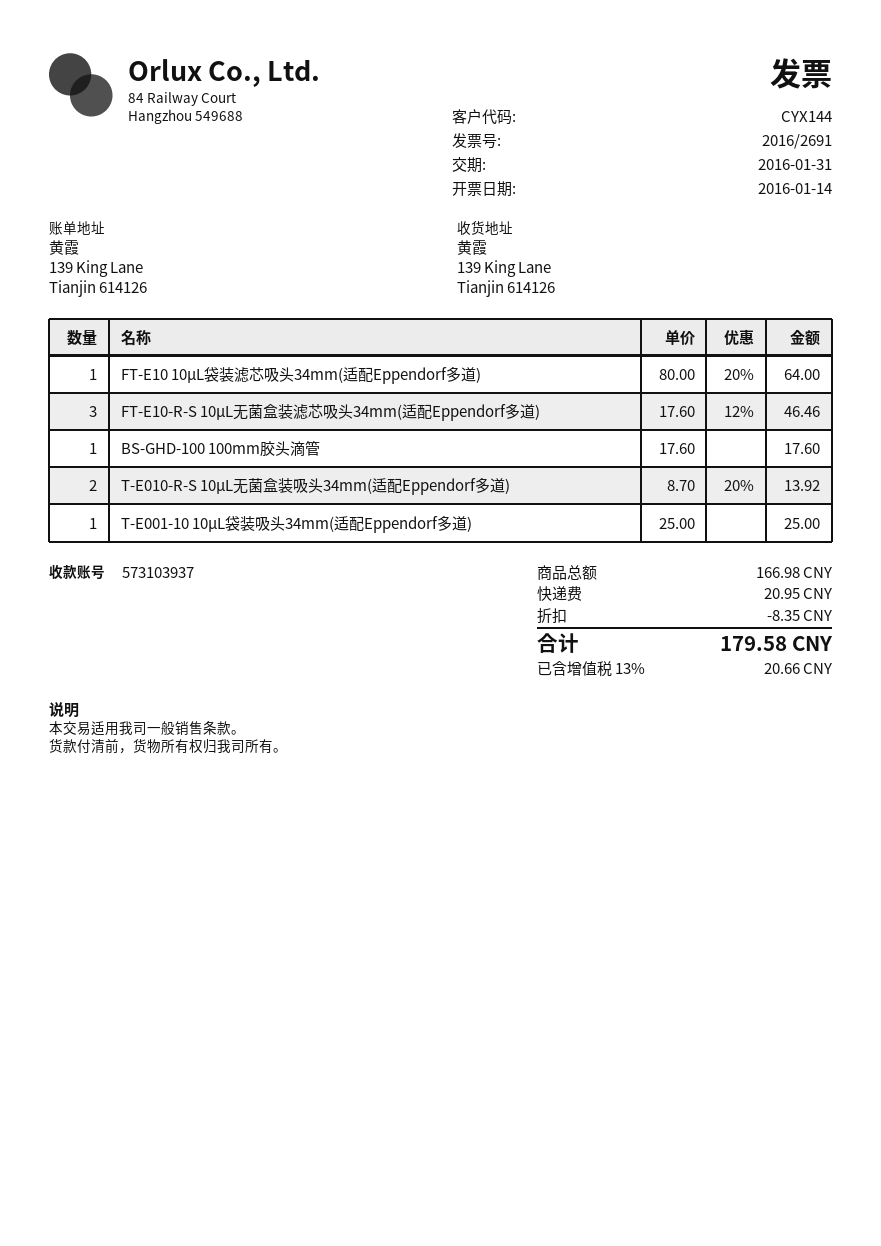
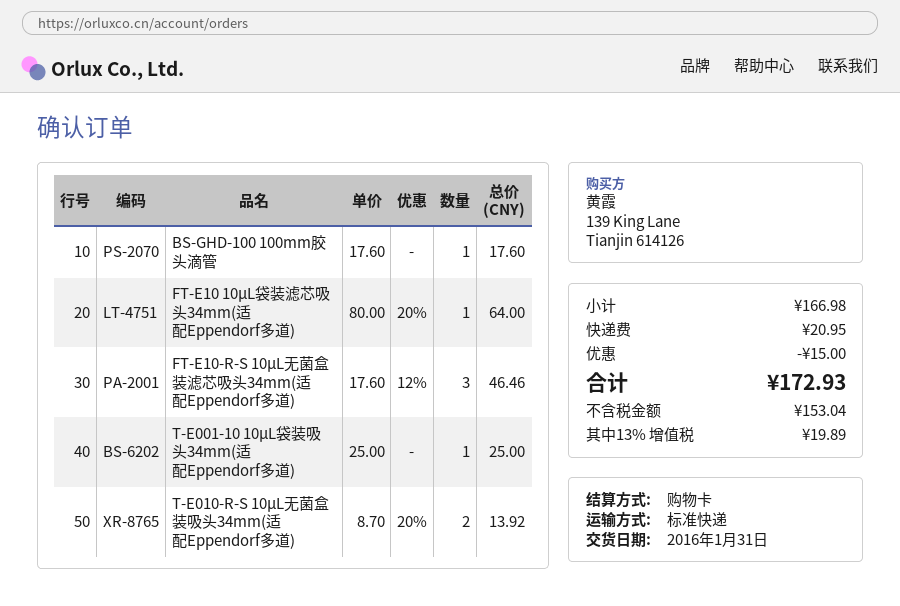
discount: 8.35 -> 15.00
tax: 13% = 20.66 -> 13% = 19.89
total: 179.58 -> 172.93

